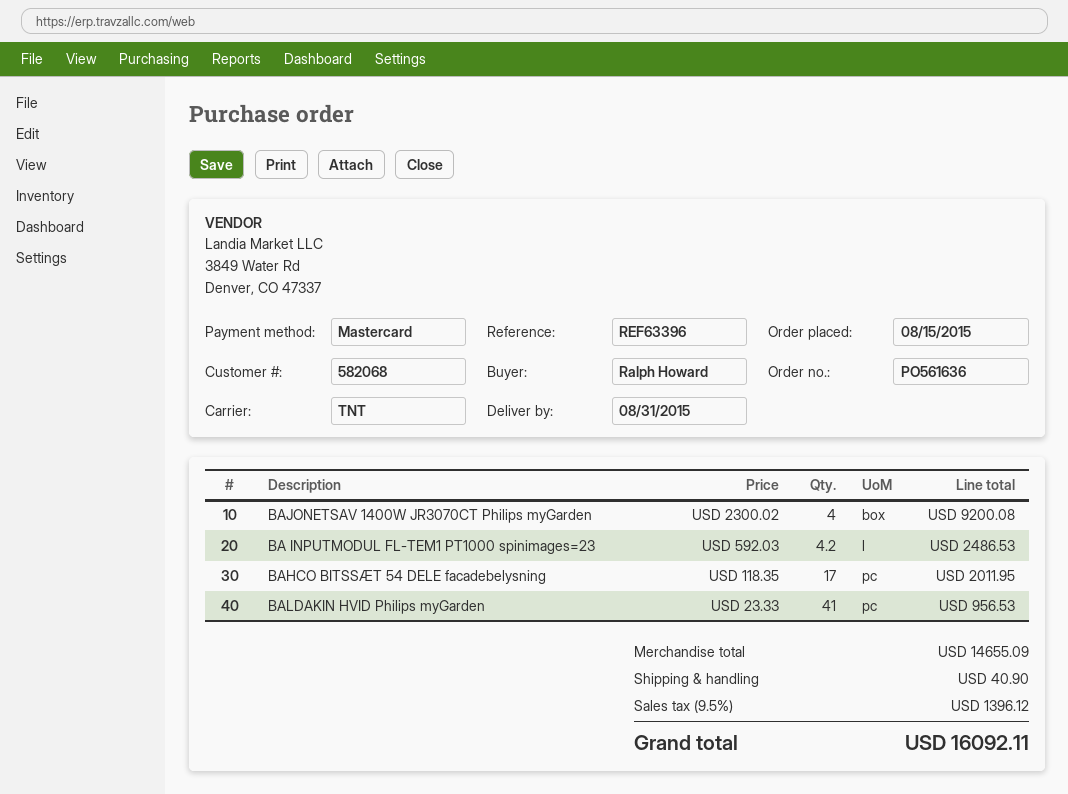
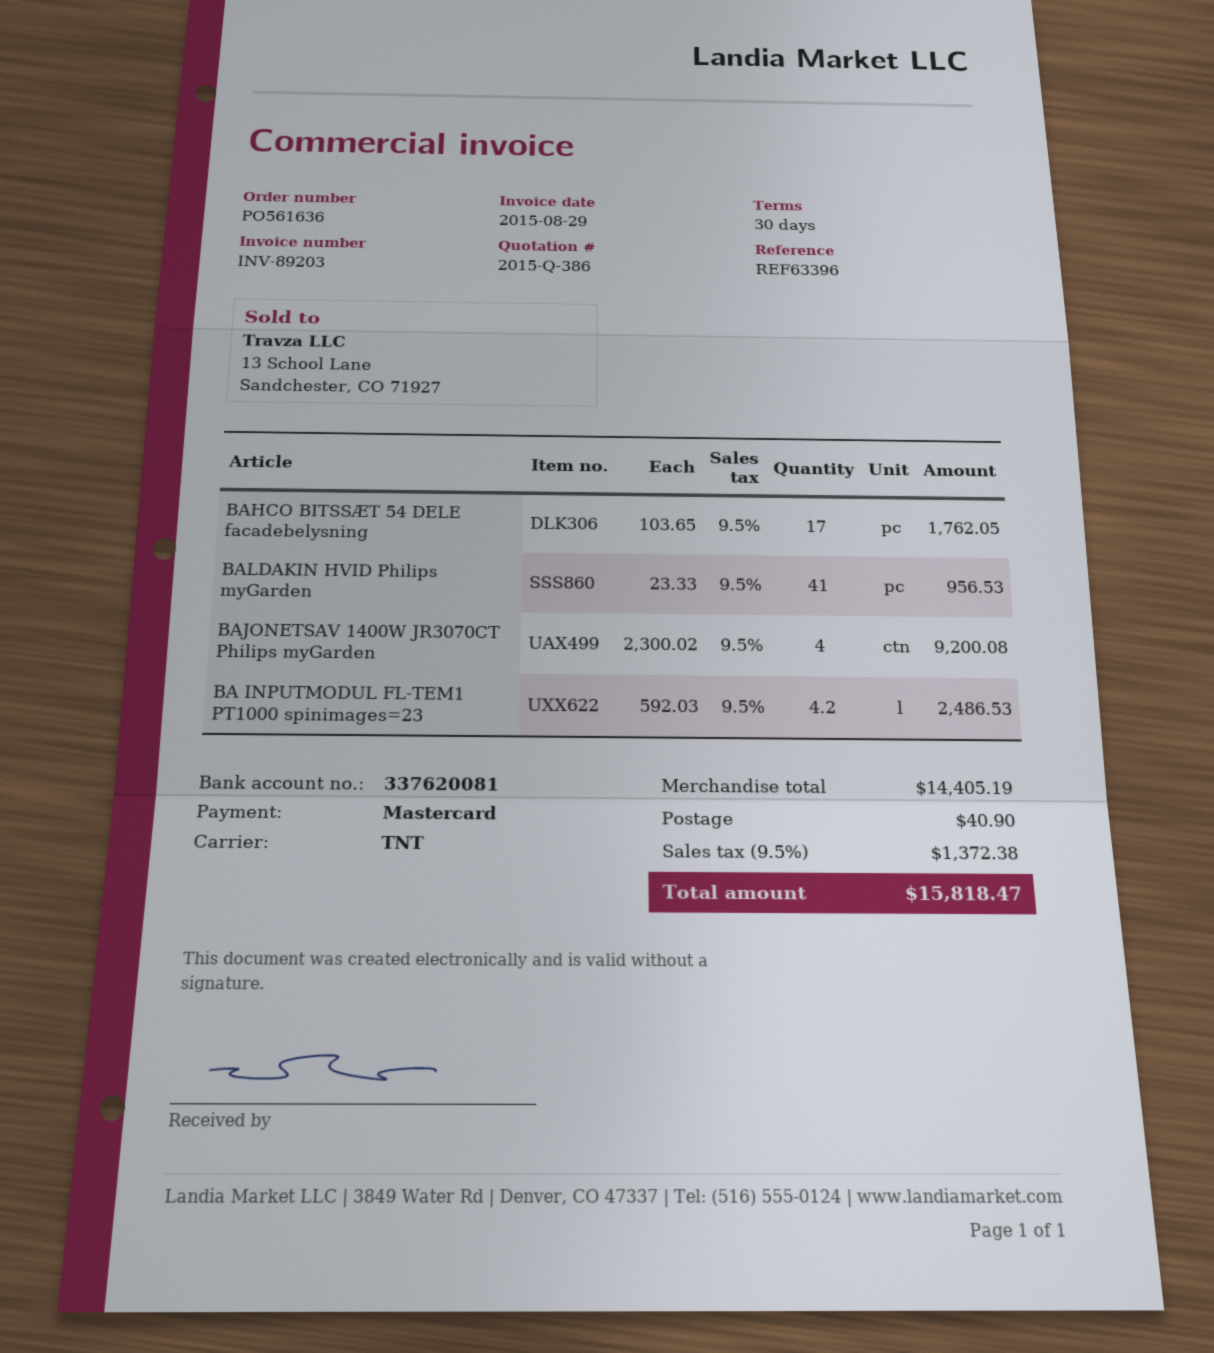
BAHCO BITSSÆT 54 DELE facadebelysning: 17 x 118.35 = 2011.95 -> 17 x 103.65 = 1762.05
subtotal: 14655.09 -> 14405.19
tax: 9.5% = 1396.12 -> 9.5% = 1372.38
total: 16092.11 -> 15818.47

